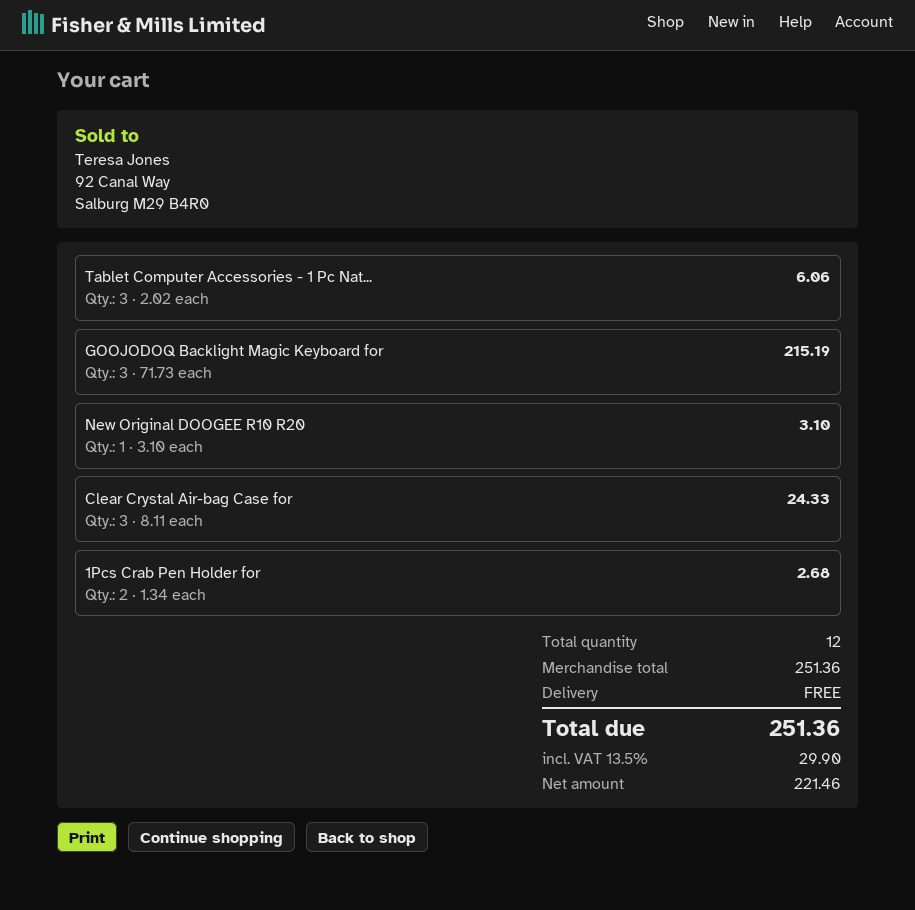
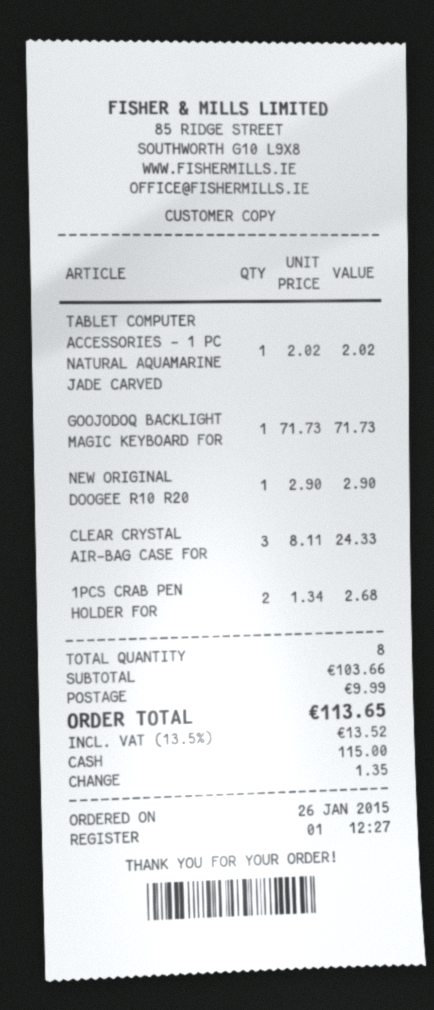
Tablet Computer Accessories - 1 Pc Nat...: 3 x 2.02 = 6.06 -> 1 x 2.02 = 2.02
GOOJODOQ Backlight Magic Keyboard for: 3 x 71.73 = 215.19 -> 1 x 71.73 = 71.73
New Original DOOGEE R10 R20: 1 x 3.10 = 3.10 -> 1 x 2.90 = 2.90
total quantity: 12 -> 8
subtotal: 251.36 -> 103.66
shipping: 0.00 -> 9.99
tax: 13.5% = 29.90 -> 13.5% = 13.52
total: 251.36 -> 113.65

